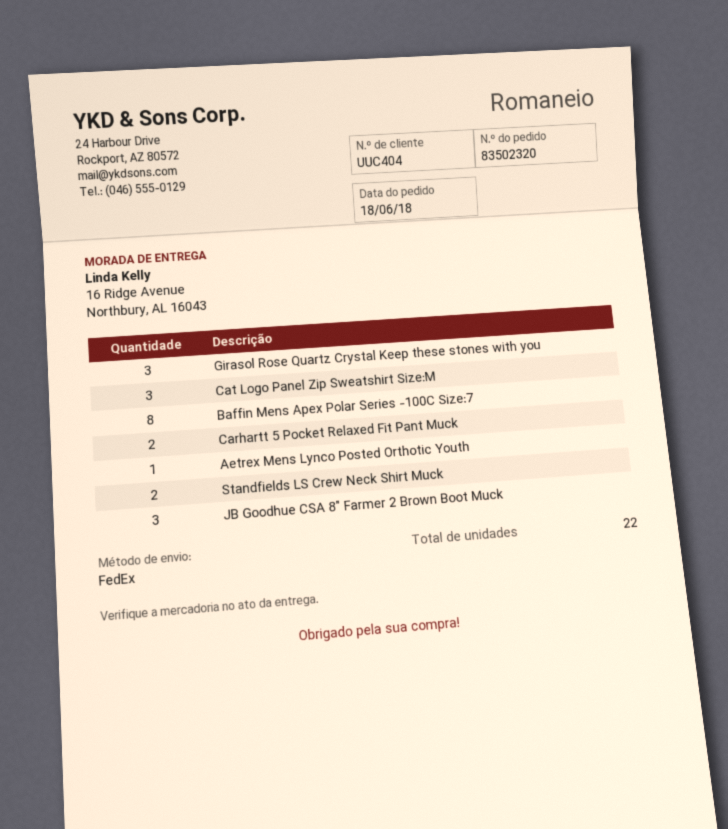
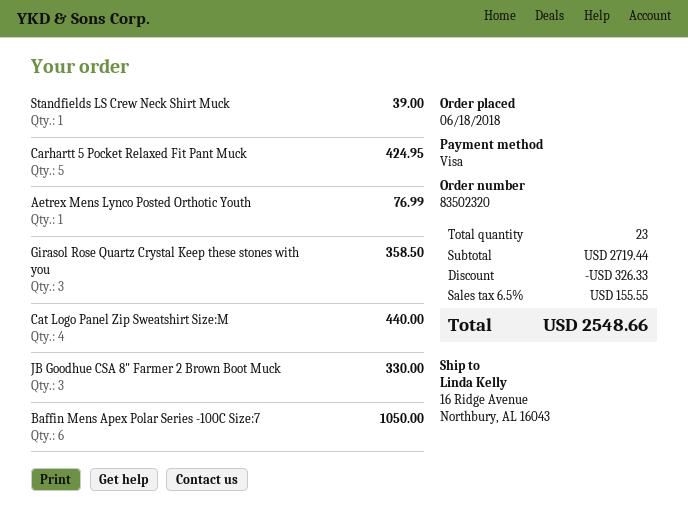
Cat Logo Panel Zip Sweatshirt Size:M: 3 -> 4
Baffin Mens Apex Polar Series -100C Size:7: 8 -> 6
Carhartt 5 Pocket Relaxed Fit Pant Muck: 2 -> 5
Standfields LS Crew Neck Shirt Muck: 2 -> 1
total quantity: 22 -> 23

